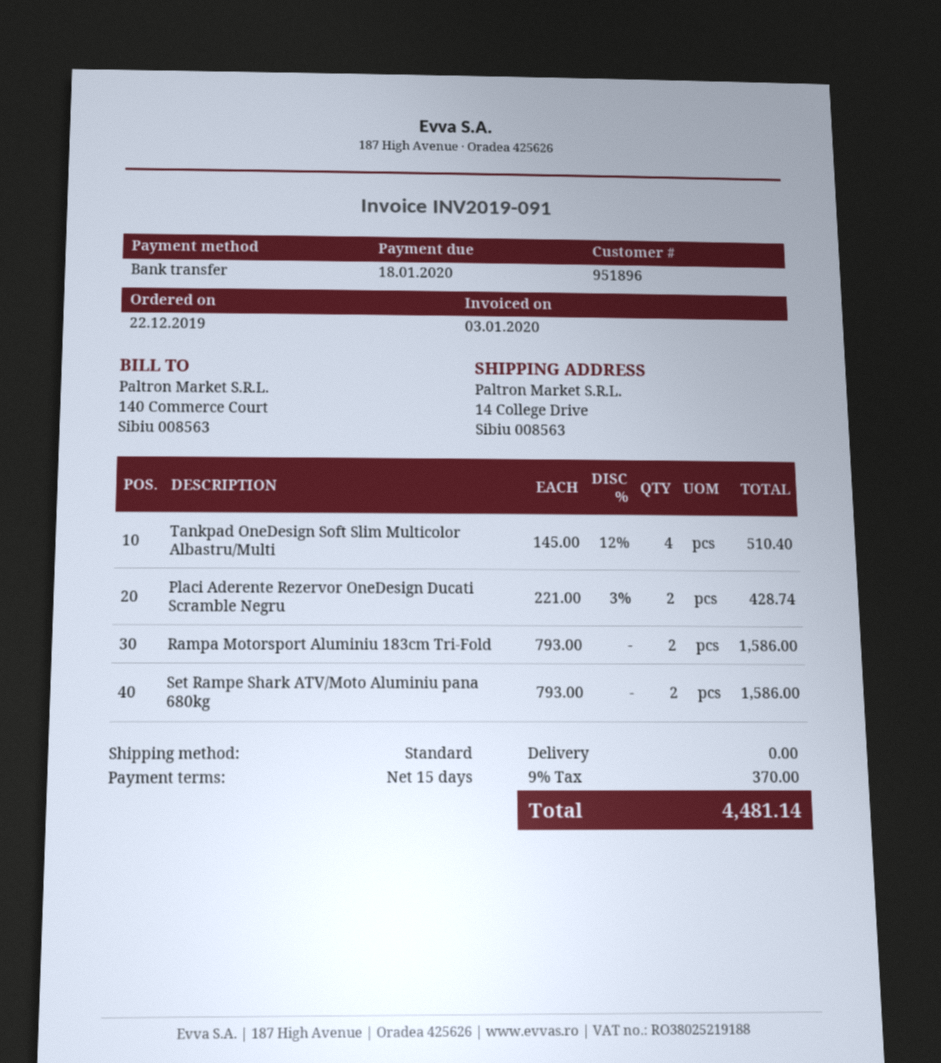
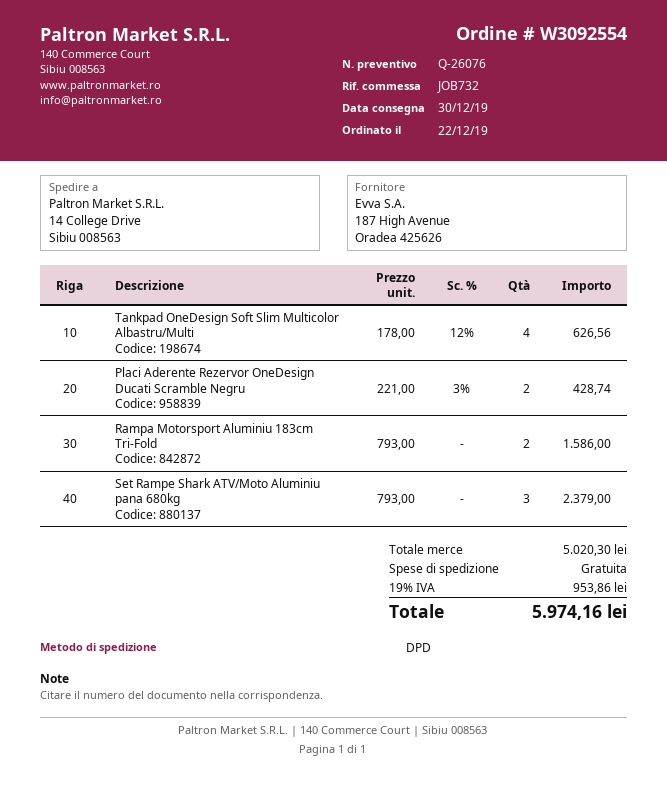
shipping method: standard -> DPD
Tankpad OneDesign Soft Slim Multicolor Albastru/Multi: 4 x 145.00 - 12% = 510.40 -> 4 x 178.00 - 12% = 626.56
Set Rampe Shark ATV/Moto Aluminiu pana 680kg: 2 x 793.00 = 1586.00 -> 3 x 793.00 = 2379.00
tax: 9% = 370.00 -> 19% = 953.86
total: 4481.14 -> 5974.16

